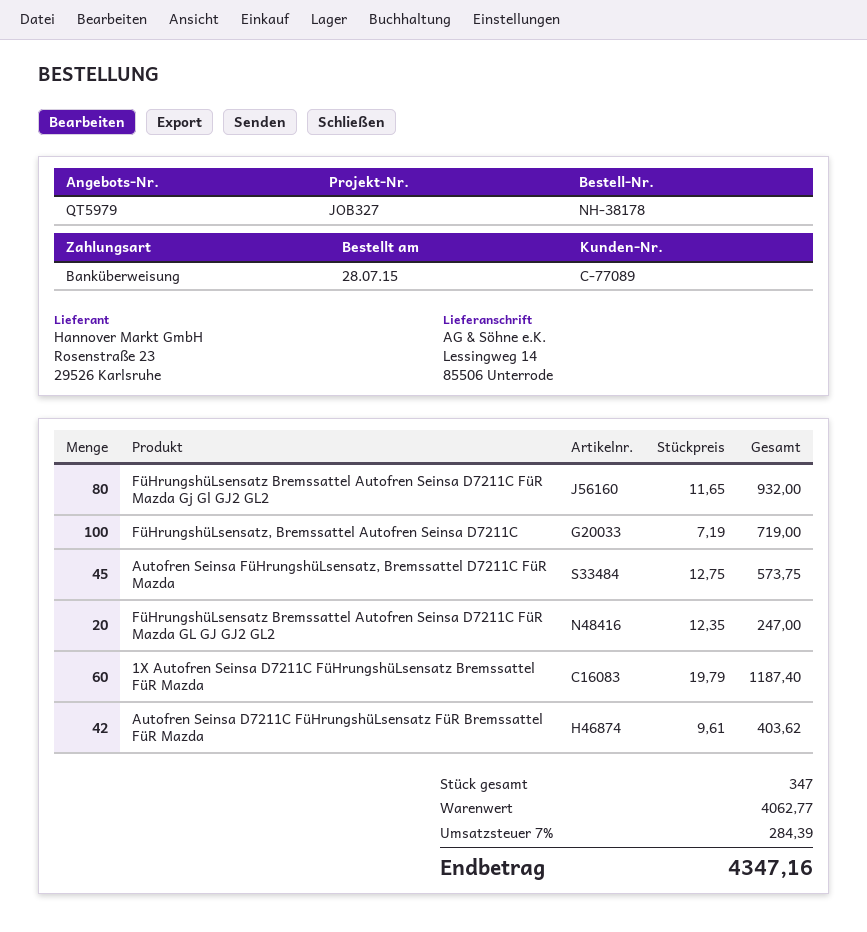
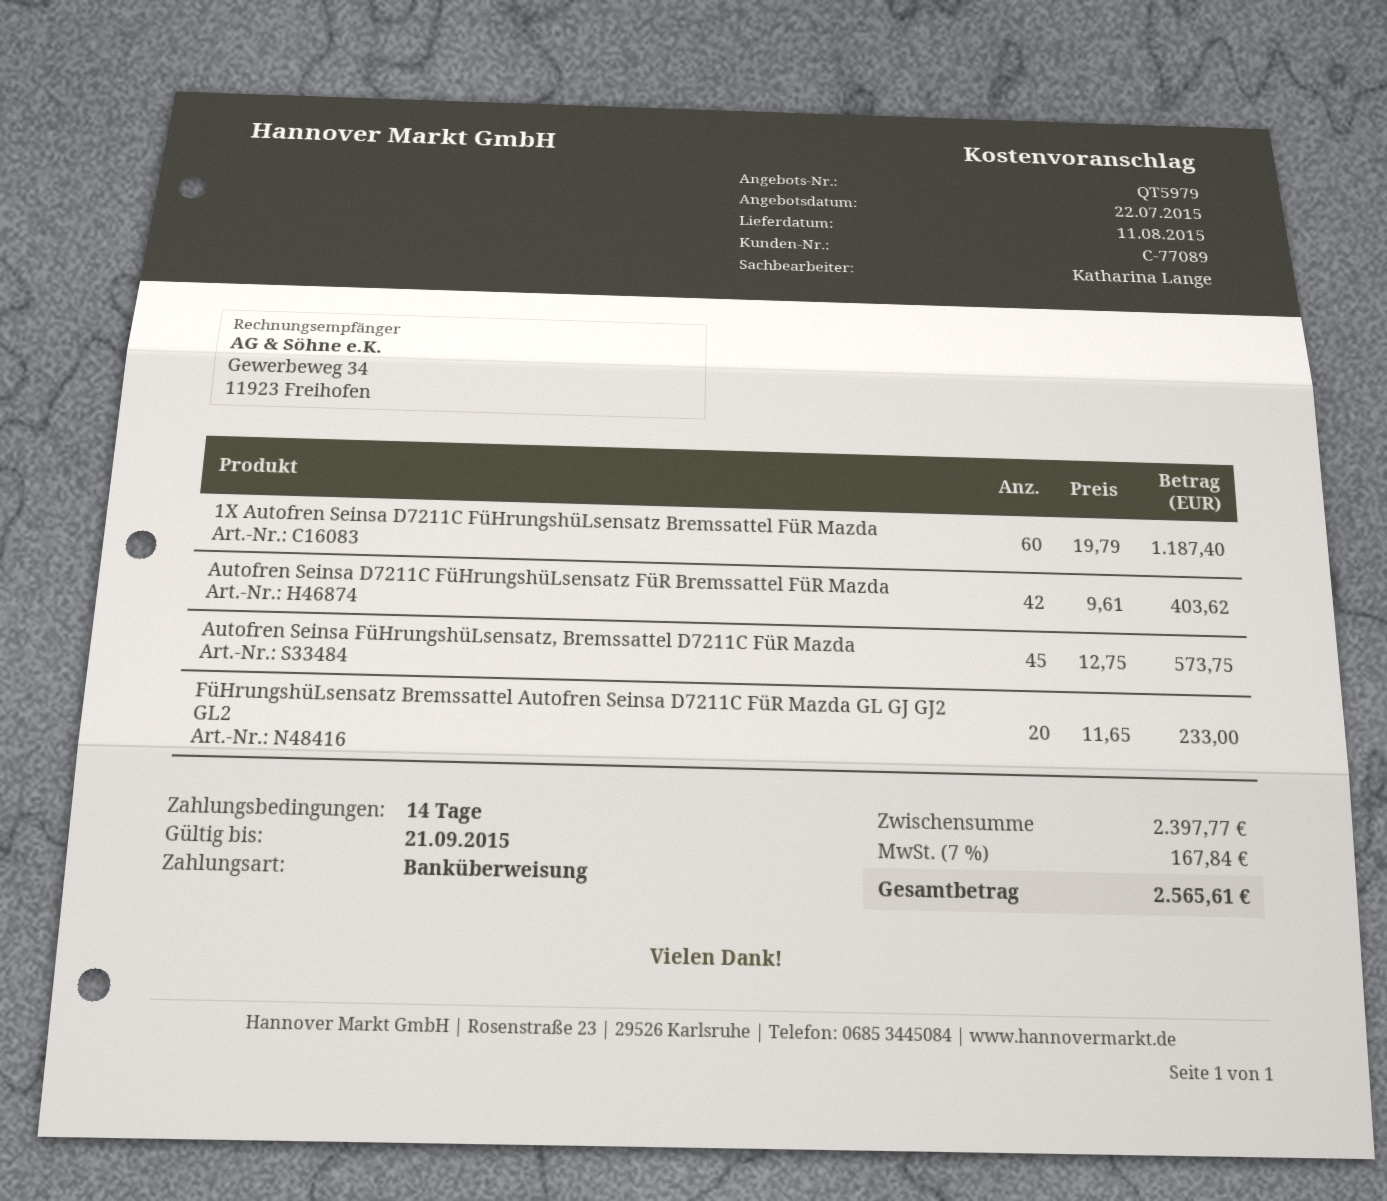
FüHrungshüLsensatz Bremssattel Autofren Seinsa D7211C FüR Mazda Gj Gl GJ2 GL2: 80 x 11.65 = 932.00 -> none
FüHrungshüLsensatz, Bremssattel Autofren Seinsa D7211C: 100 x 7.19 = 719.00 -> none
FüHrungshüLsensatz Bremssattel Autofren Seinsa D7211C FüR Mazda GL GJ GJ2 GL2: 20 x 12.35 = 247.00 -> 20 x 11.65 = 233.00
subtotal: 4062.77 -> 2397.77
tax: 7% = 284.39 -> 7% = 167.84
total: 4347.16 -> 2565.61

